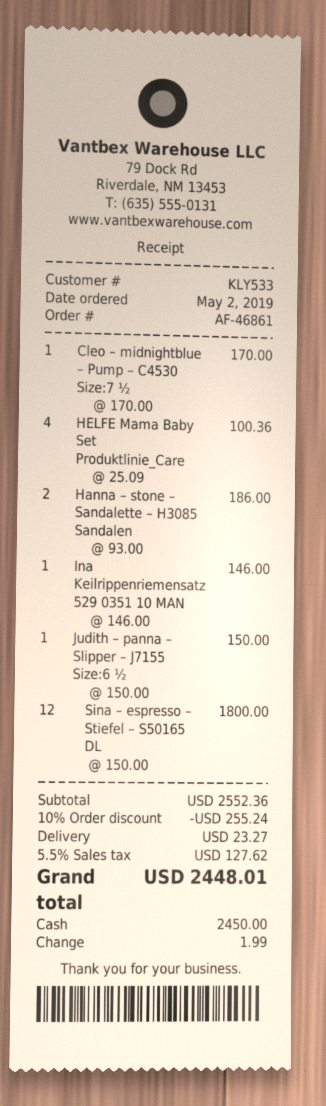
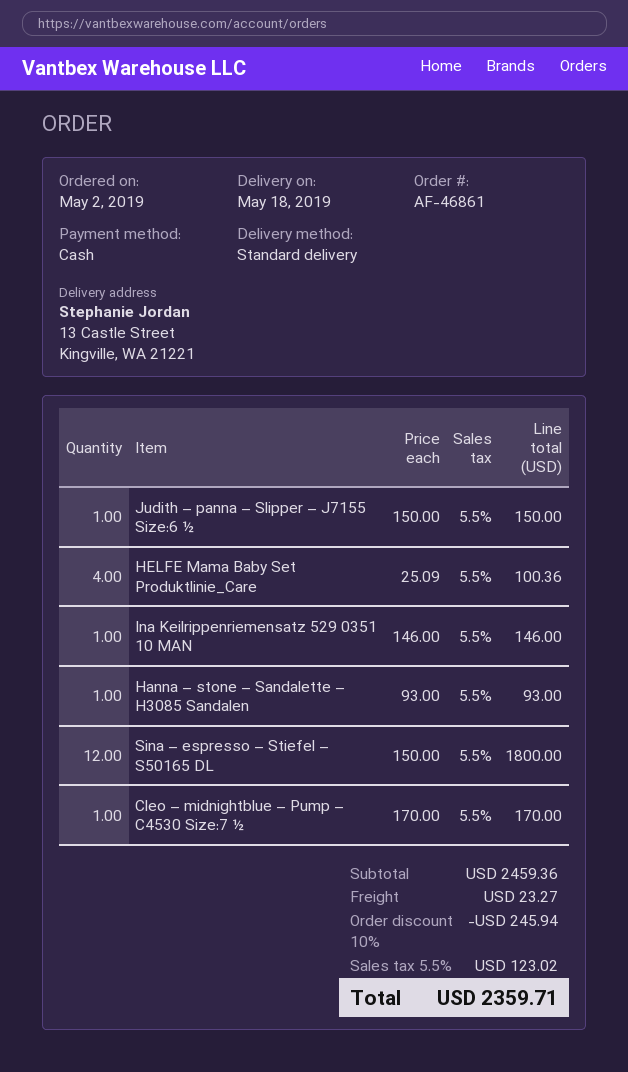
Hanna – stone – Sandalette – H3085 Sandalen: 2 x 93.00 = 186.00 -> 1 x 93.00 = 93.00
subtotal: 2552.36 -> 2459.36
discount: 10% = 255.24 -> 10% = 245.94
tax: 5.5% = 127.62 -> 5.5% = 123.02
total: 2448.01 -> 2359.71

